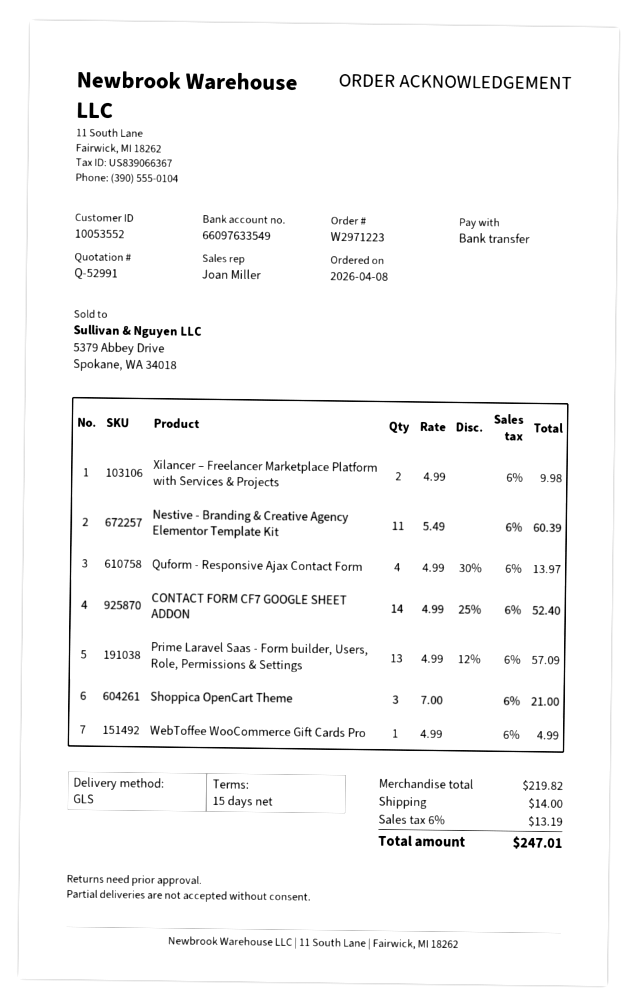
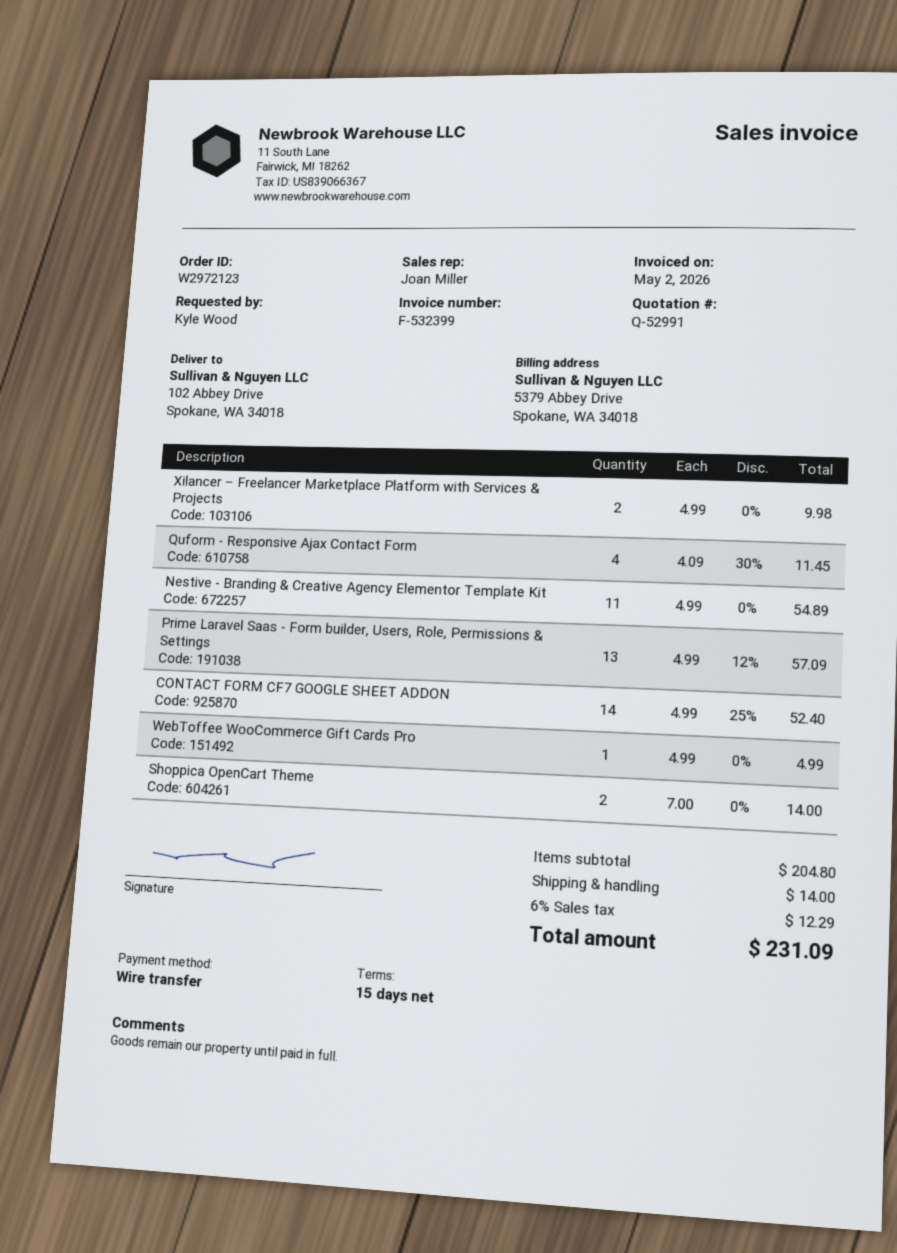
order number: W2971223 -> W2972123
Nestive - Branding & Creative Agency Elementor Template Kit: 11 x 5.49 = 60.39 -> 11 x 4.99 = 54.89
Quform - Responsive Ajax Contact Form: 4 x 4.99 - 30% = 13.97 -> 4 x 4.09 - 30% = 11.45
Shoppica OpenCart Theme: 3 x 7.00 = 21.00 -> 2 x 7.00 = 14.00
subtotal: 219.82 -> 204.80
tax: 6% = 13.19 -> 6% = 12.29
total: 247.01 -> 231.09

